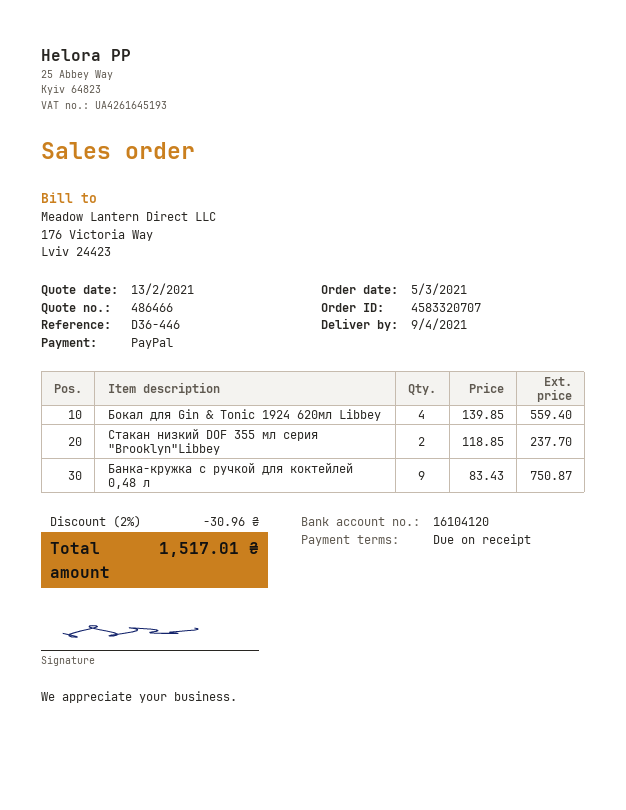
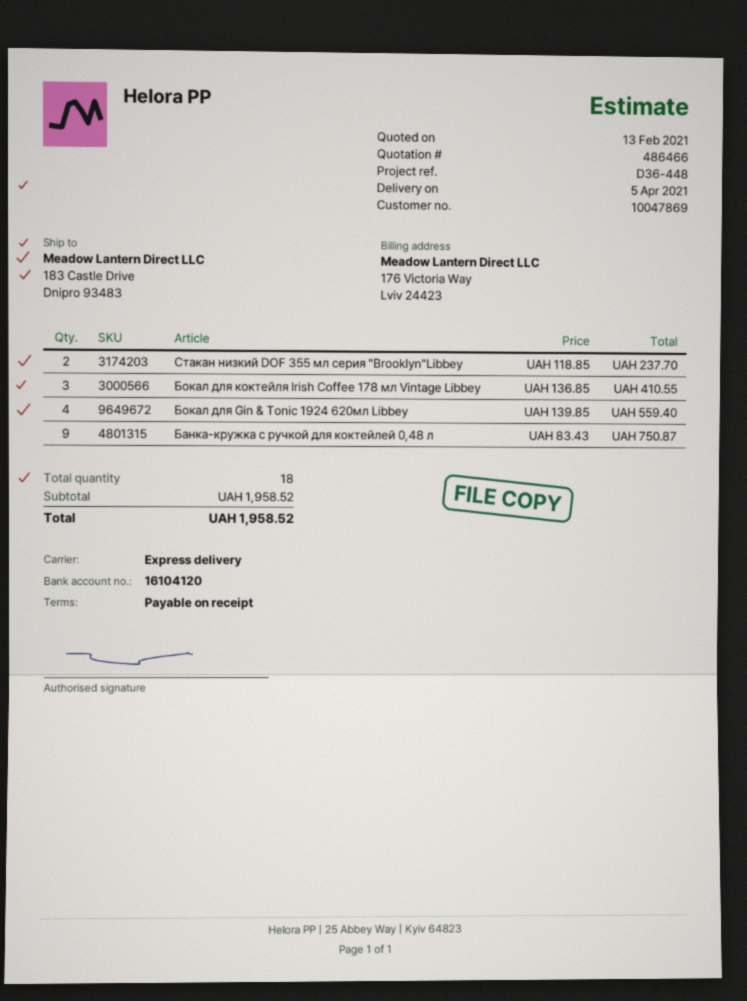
delivery date: 2021-04-09 -> 2021-04-05
reference: D36-446 -> D36-448
Бокал для коктейля Irish Coffee 178 мл Vintage Libbey: none -> 3 x 136.85 = 410.55
discount: 2% = 30.96 -> none
total: 1517.01 -> 1958.52

